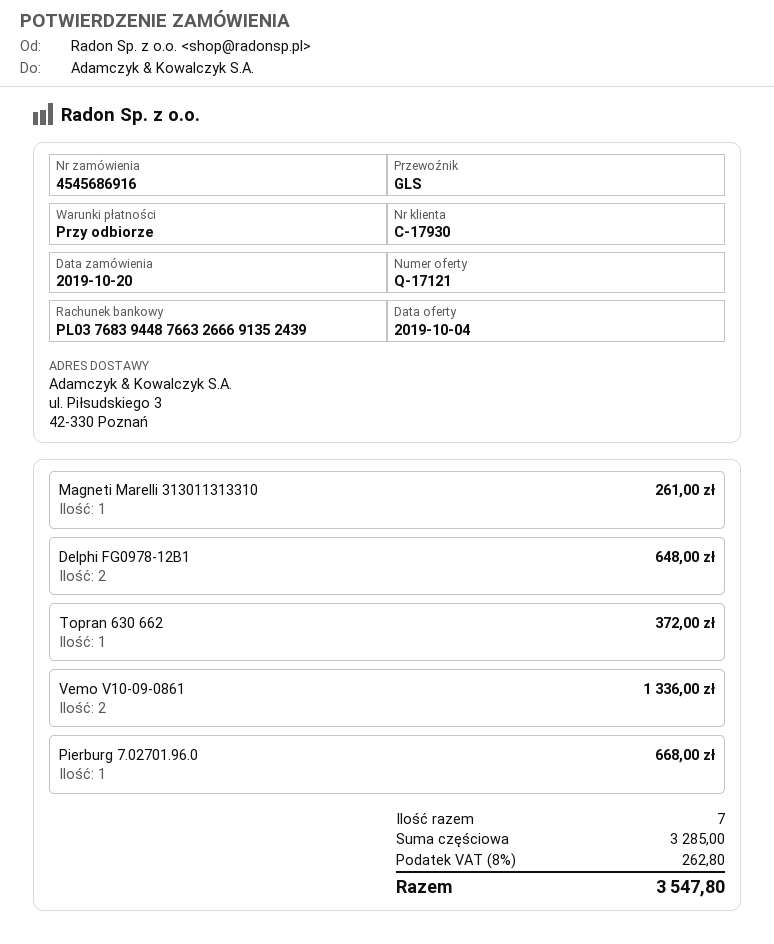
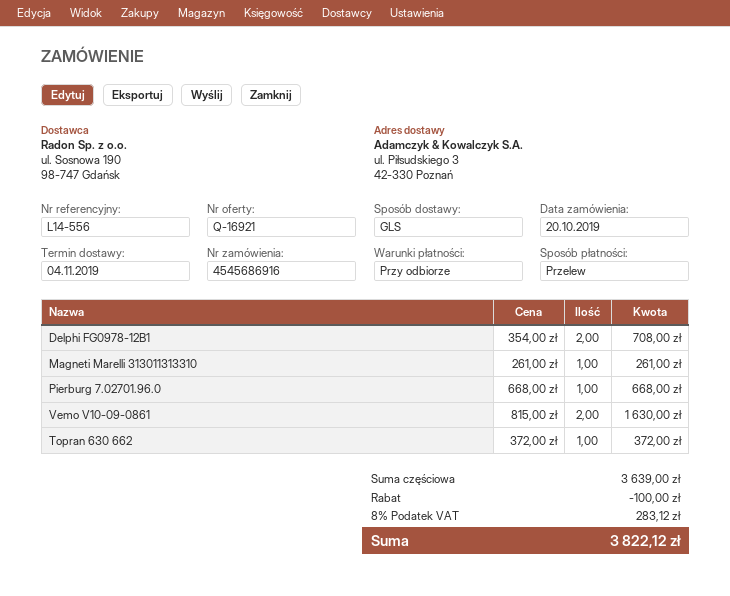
quote number: Q-17121 -> Q-16921
Delphi FG0978-12B1: 2 for 648.00 -> 2 for 708.00
Vemo V10-09-0861: 2 for 1336.00 -> 2 for 1630.00
subtotal: 3285.00 -> 3639.00
discount: none -> 100.00
tax: 8% = 262.80 -> 8% = 283.12
total: 3547.80 -> 3822.12

